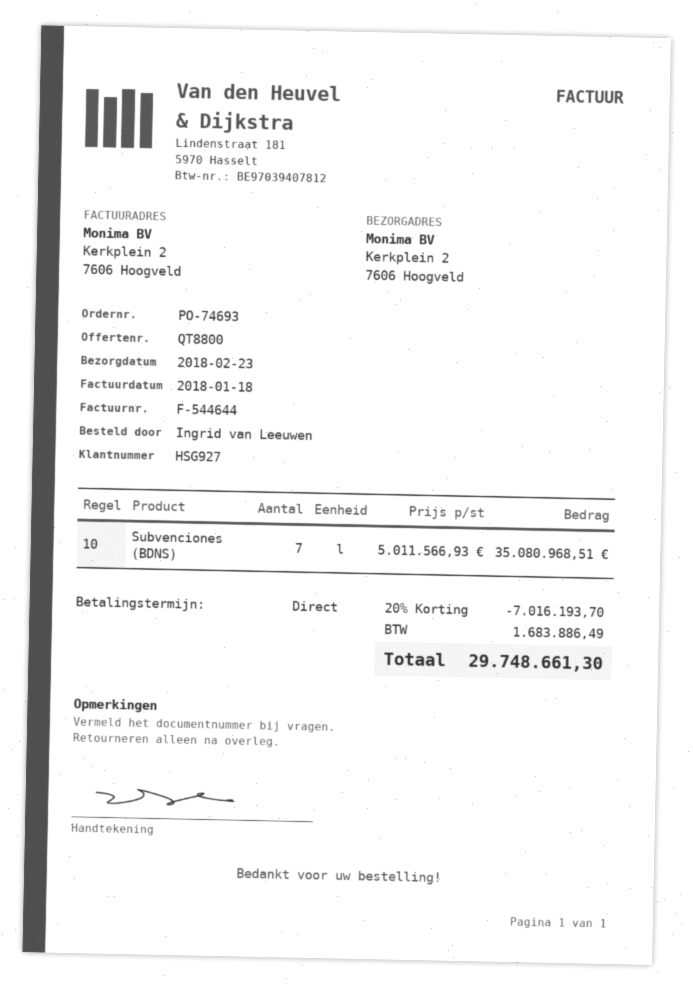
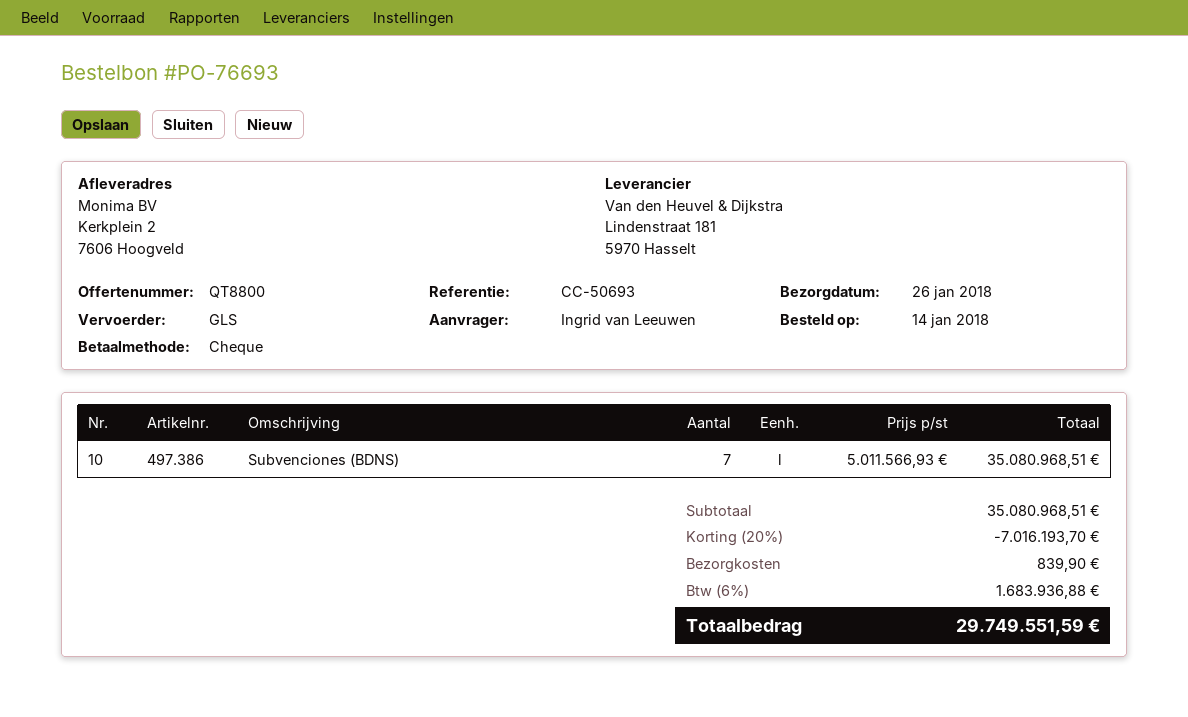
order number: PO-74693 -> PO-76693
delivery date: 2018-02-23 -> 2018-01-26
shipping: none -> 839.90
tax: 1683886.49 -> 1683936.88
total: 29748661.30 -> 29749551.59

